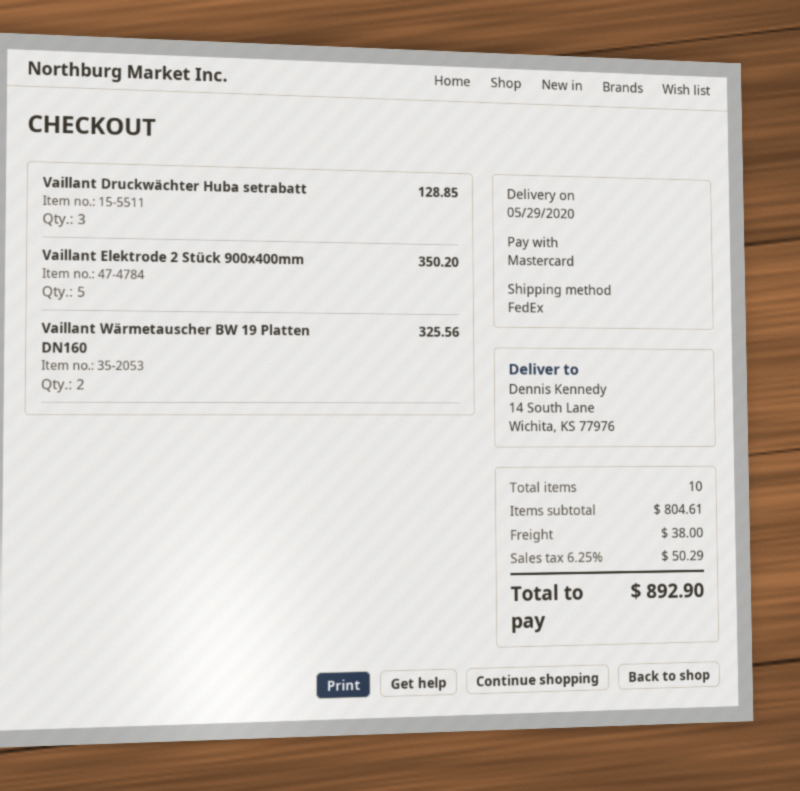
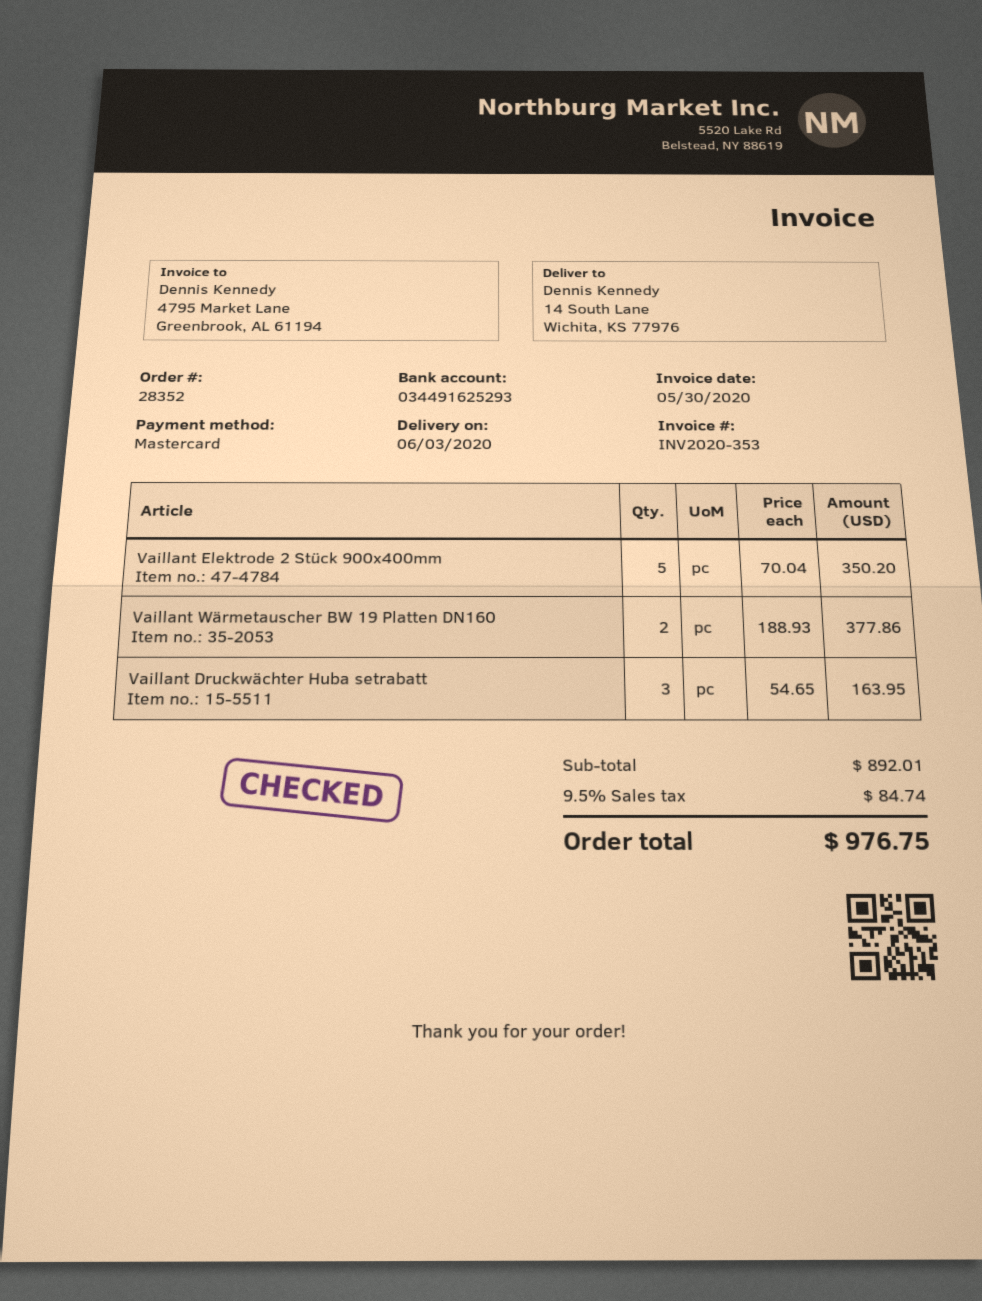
delivery date: 2020-05-29 -> 2020-06-03
Vaillant Druckwächter Huba setrabatt: 3 for 128.85 -> 3 for 163.95
Vaillant Wärmetauscher BW 19 Platten DN160: 2 for 325.56 -> 2 for 377.86
subtotal: 804.61 -> 892.01
shipping: 38.00 -> none
tax: 6.25% = 50.29 -> 9.5% = 84.74
total: 892.90 -> 976.75

